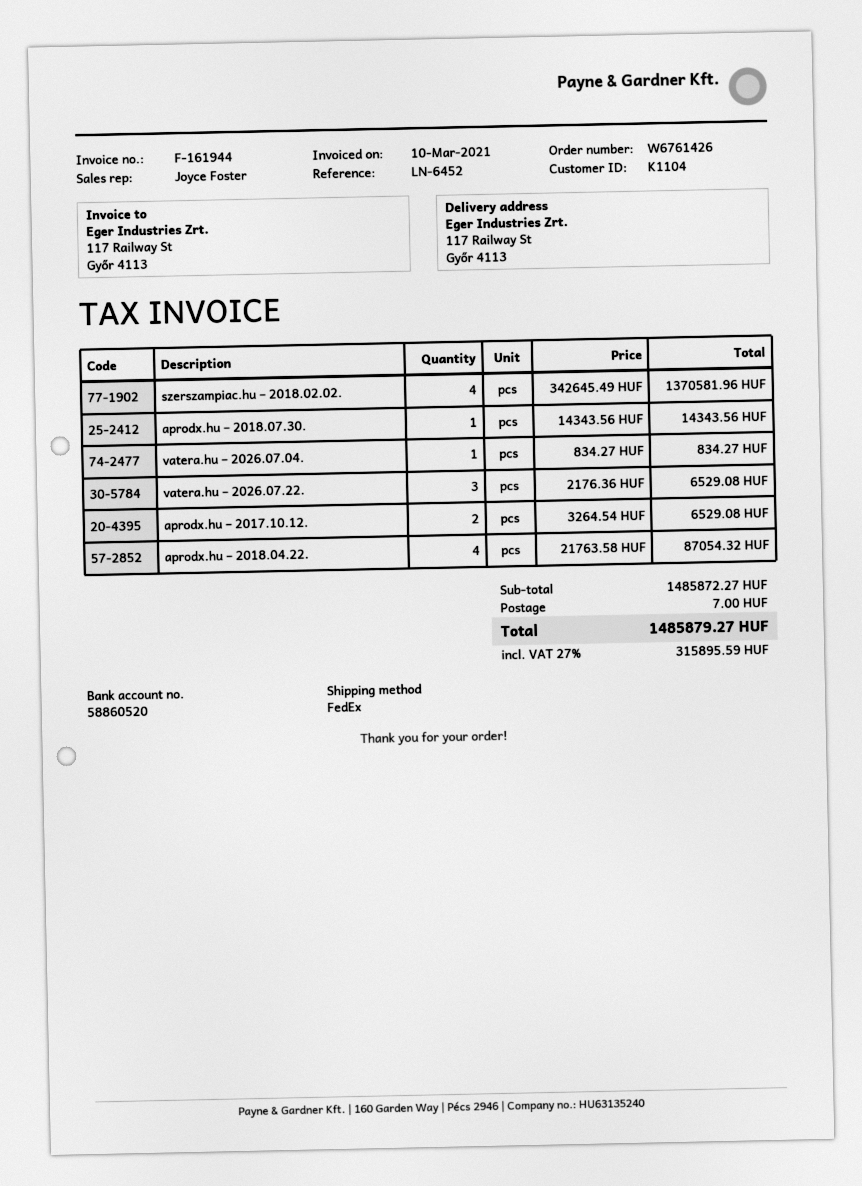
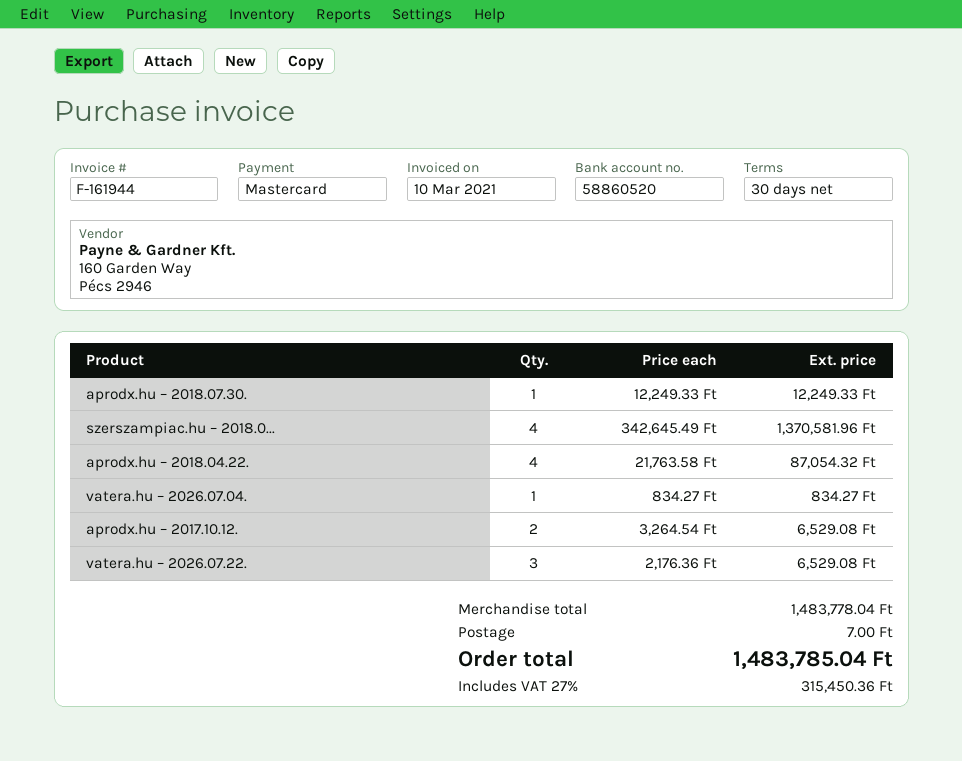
aprodx.hu – 2018.07.30.: 1 x 14343.56 = 14343.56 -> 1 x 12249.33 = 12249.33
subtotal: 1485872.27 -> 1483778.04
tax: 27% = 315895.59 -> 27% = 315450.36
total: 1485879.27 -> 1483785.04

